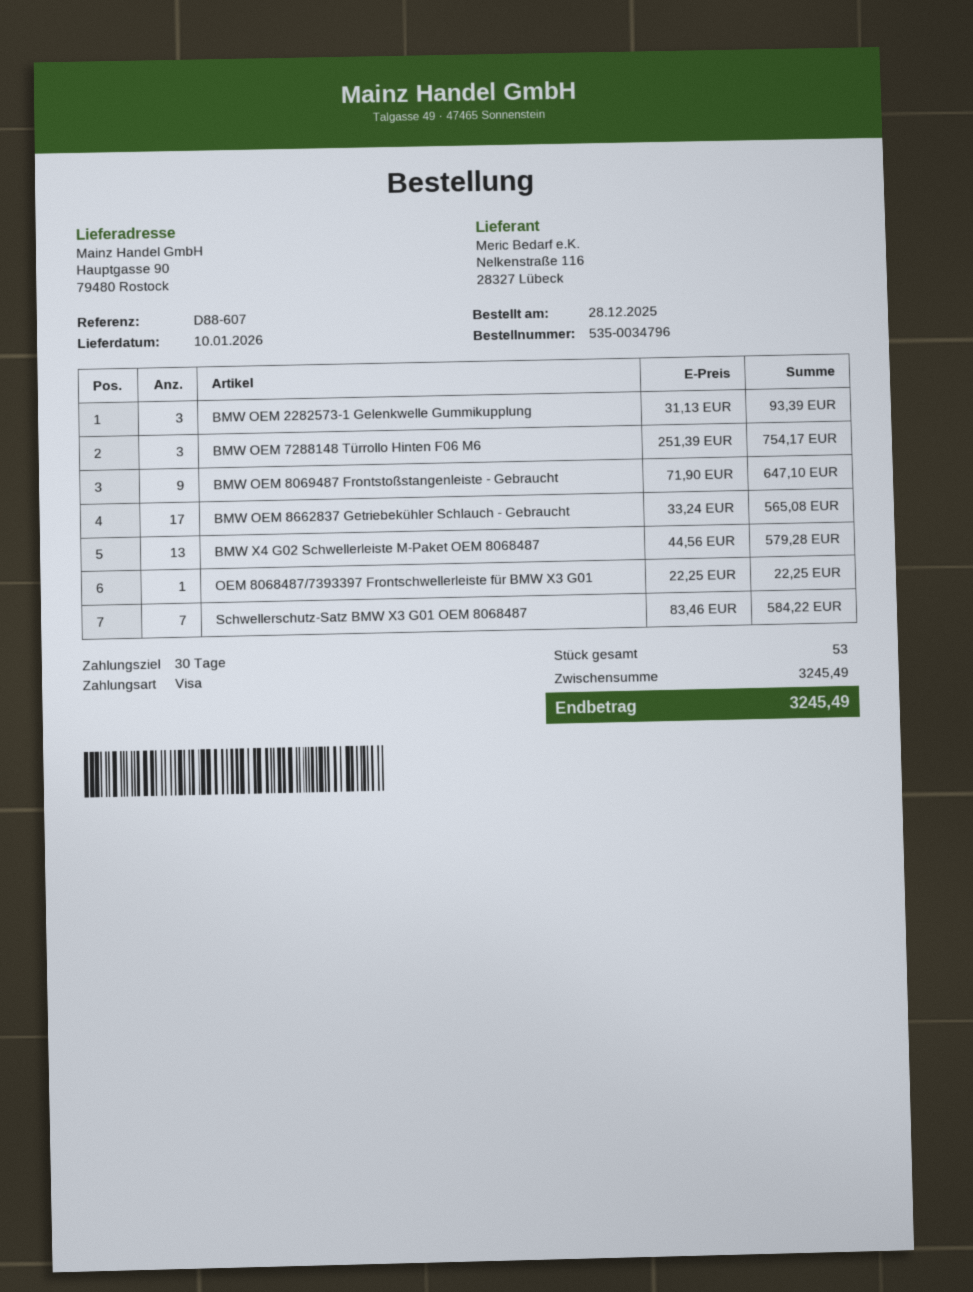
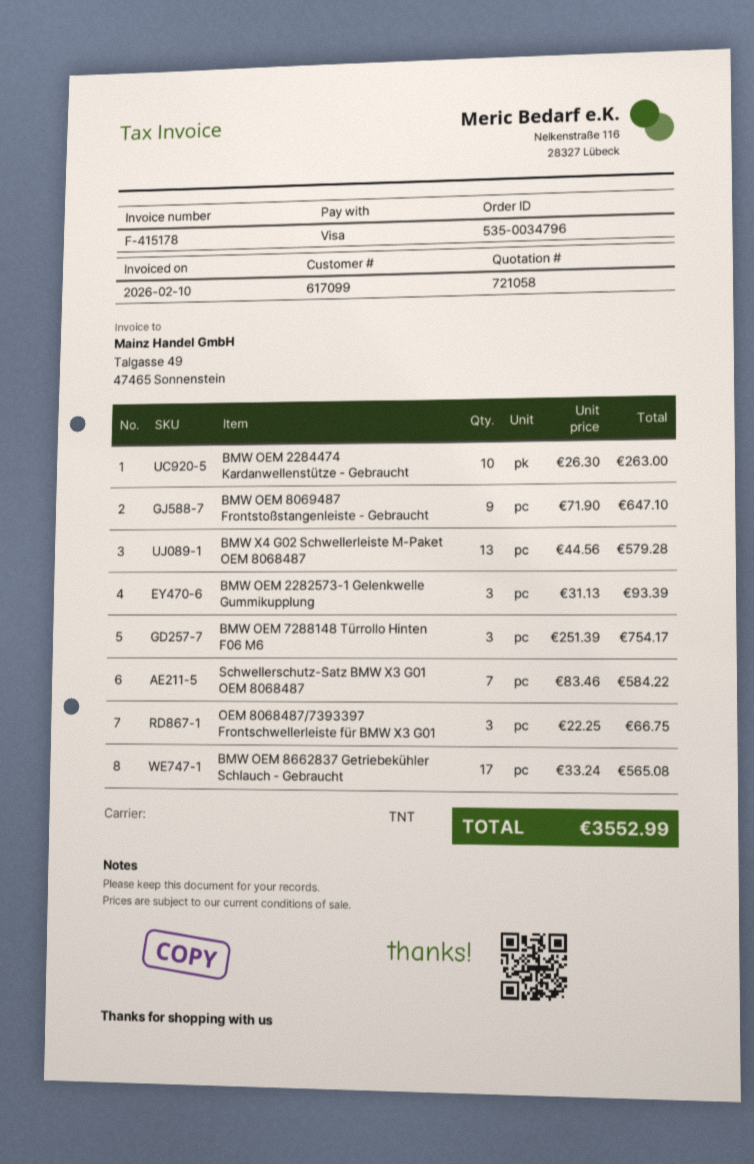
OEM 8068487/7393397 Frontschwellerleiste für BMW X3 G01: 1 x 22.25 = 22.25 -> 3 x 22.25 = 66.75
BMW OEM 2284474 Kardanwellenstütze - Gebraucht: none -> 10 x 26.30 = 263.00
total: 3245.49 -> 3552.99

